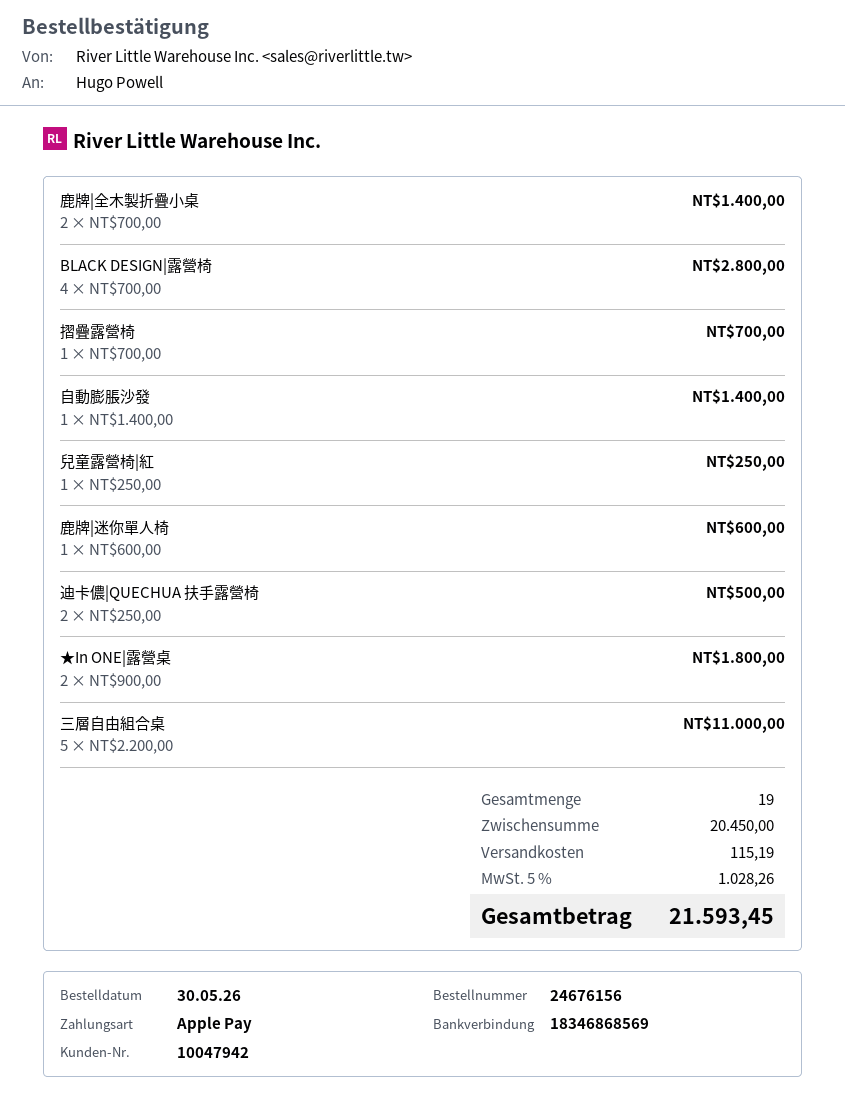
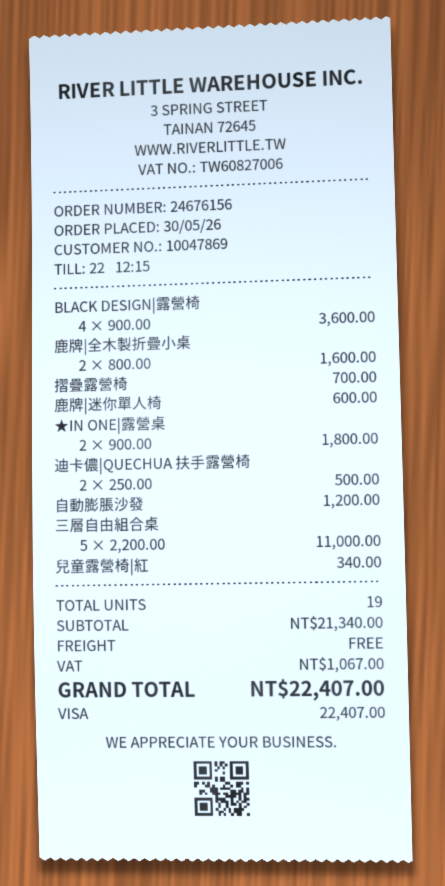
customer number: 10047942 -> 10047869
payment method: Apple Pay -> Visa
鹿牌|全木製折疊小桌: 2 x 700.00 = 1400.00 -> 2 x 800.00 = 1600.00
BLACK DESIGN|露營椅: 4 x 700.00 = 2800.00 -> 4 x 900.00 = 3600.00
自動膨脹沙發: 1 x 1400.00 = 1400.00 -> 1 x 1200.00 = 1200.00
兒童露營椅|紅: 1 x 250.00 = 250.00 -> 1 x 340.00 = 340.00
subtotal: 20450.00 -> 21340.00
shipping: 115.19 -> 0.00
tax: 1028.26 -> 1067.00
total: 21593.45 -> 22407.00

